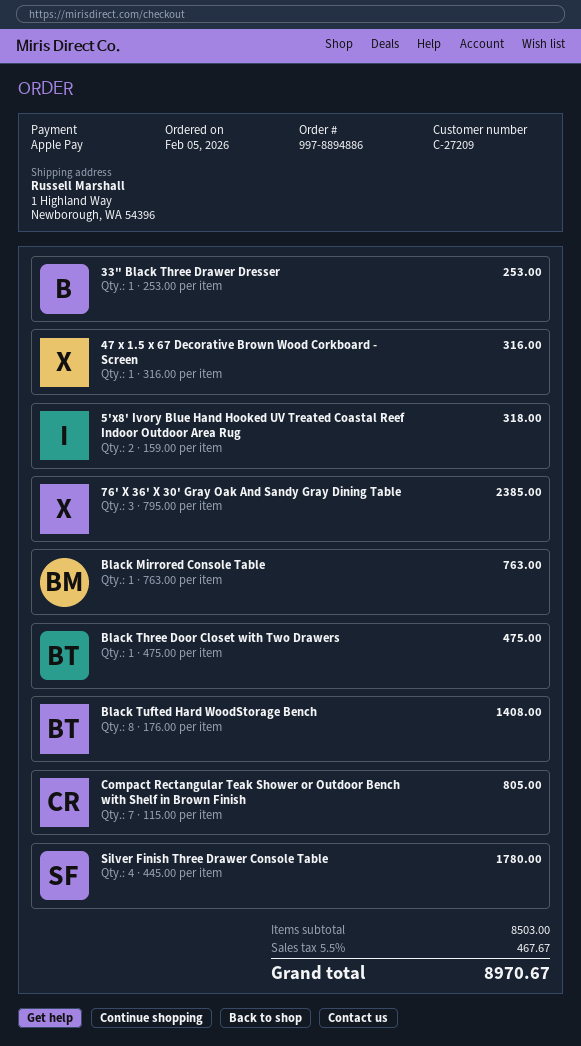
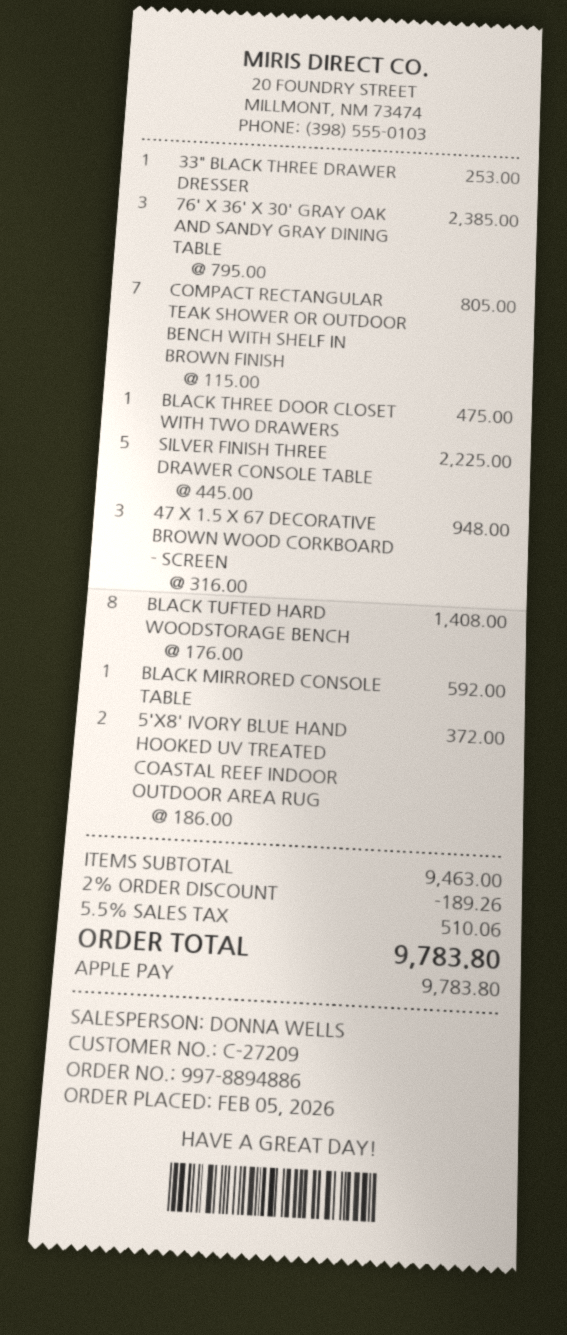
47 x 1.5 x 67 Decorative Brown Wood Corkboard - Screen: 1 x 316.00 = 316.00 -> 3 x 316.00 = 948.00
5'x8' Ivory Blue Hand Hooked UV Treated Coastal Reef Indoor Outdoor Area Rug: 2 x 159.00 = 318.00 -> 2 x 186.00 = 372.00
Black Mirrored Console Table: 1 x 763.00 = 763.00 -> 1 x 592.00 = 592.00
Silver Finish Three Drawer Console Table: 4 x 445.00 = 1780.00 -> 5 x 445.00 = 2225.00
subtotal: 8503.00 -> 9463.00
discount: none -> 2% = 189.26
tax: 5.5% = 467.67 -> 5.5% = 510.06
total: 8970.67 -> 9783.80

